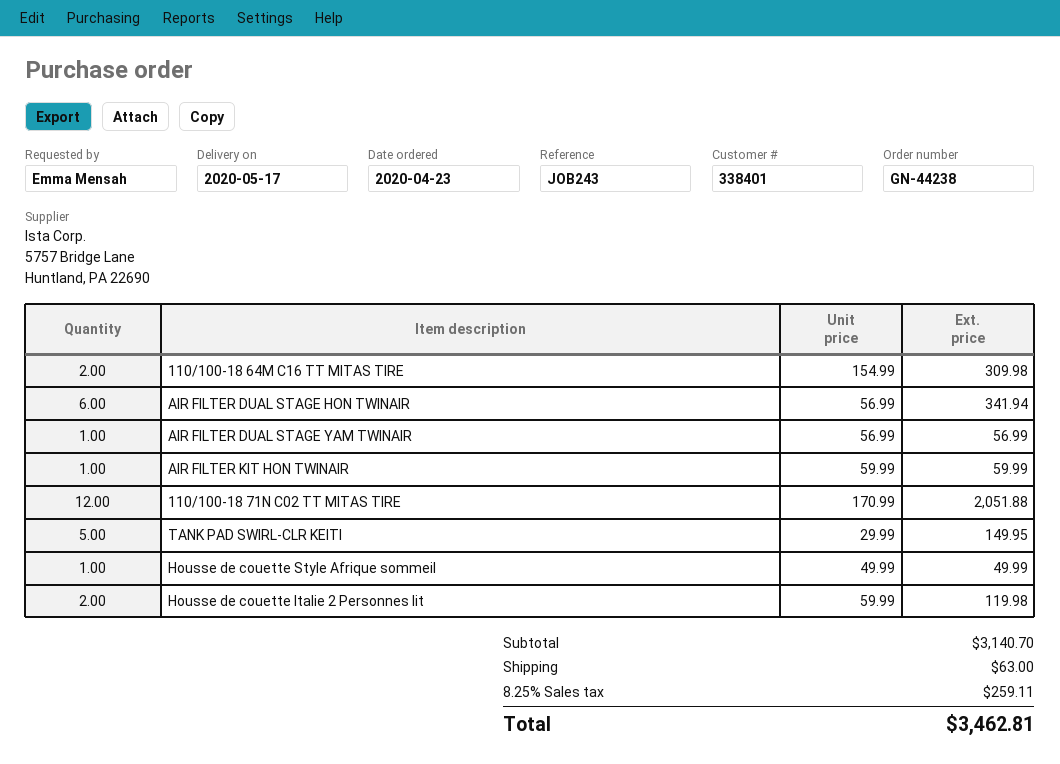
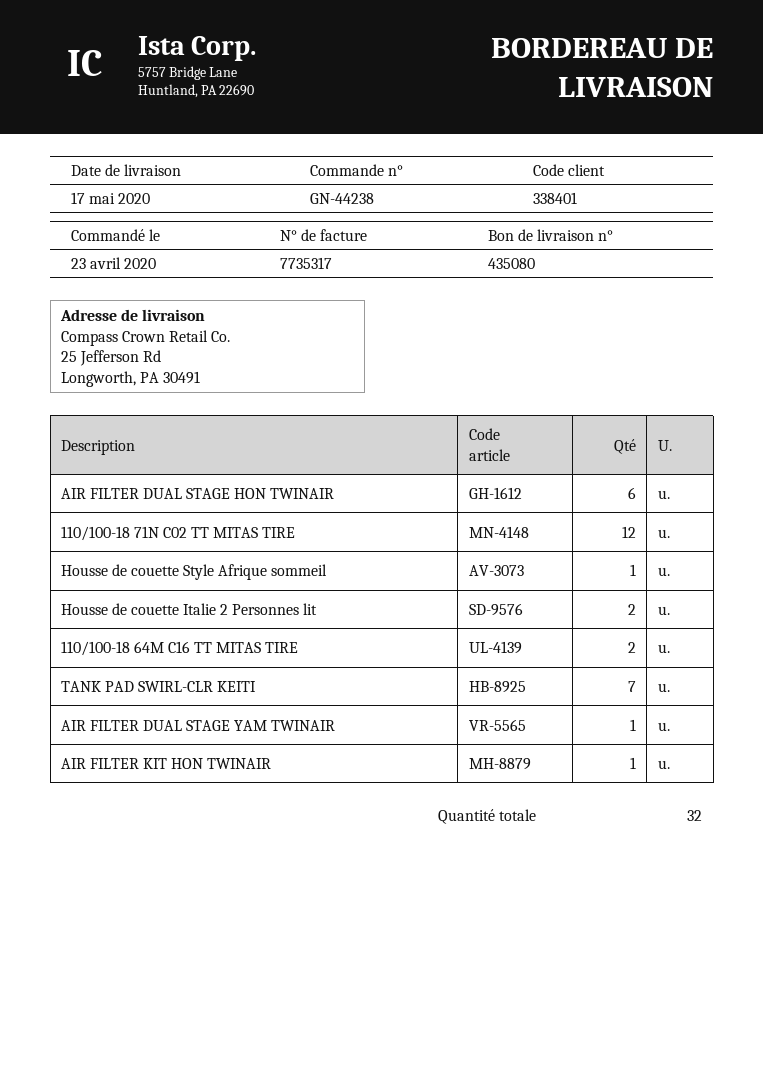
TANK PAD SWIRL-CLR KEITI: 5 -> 7

